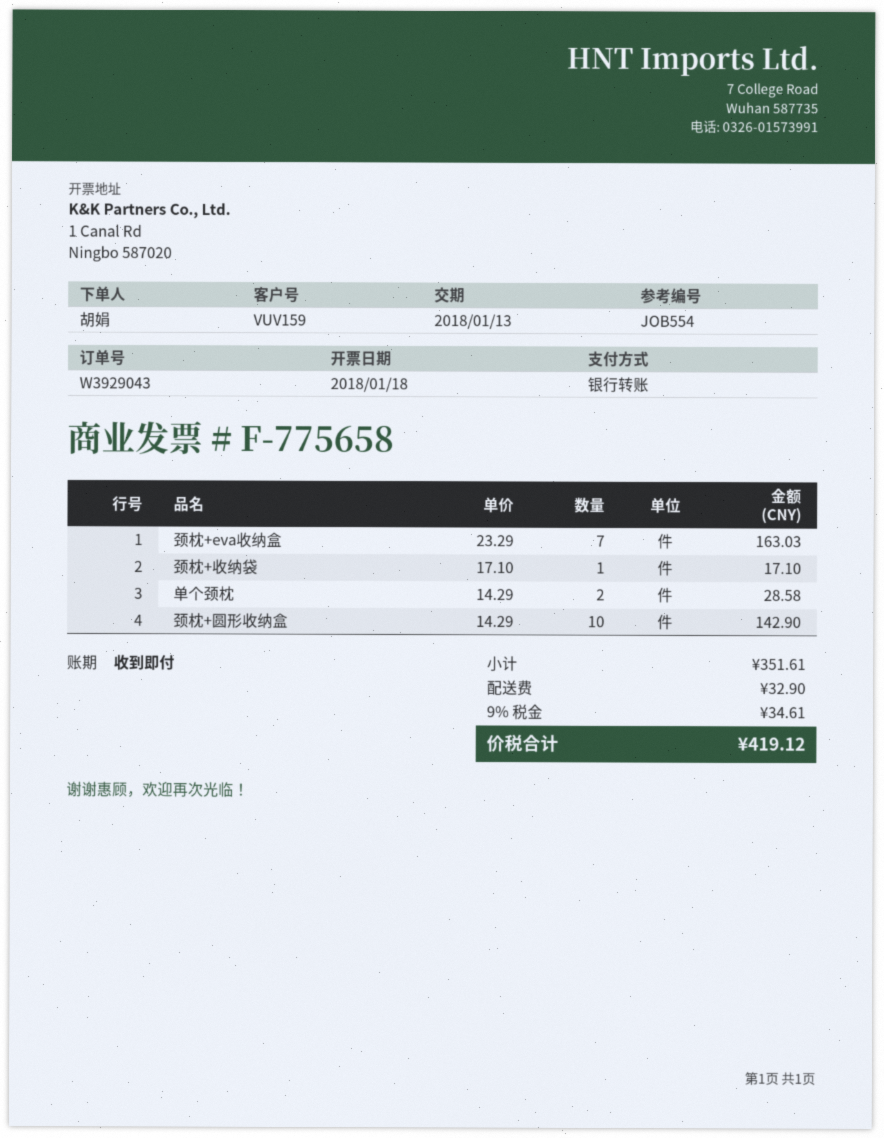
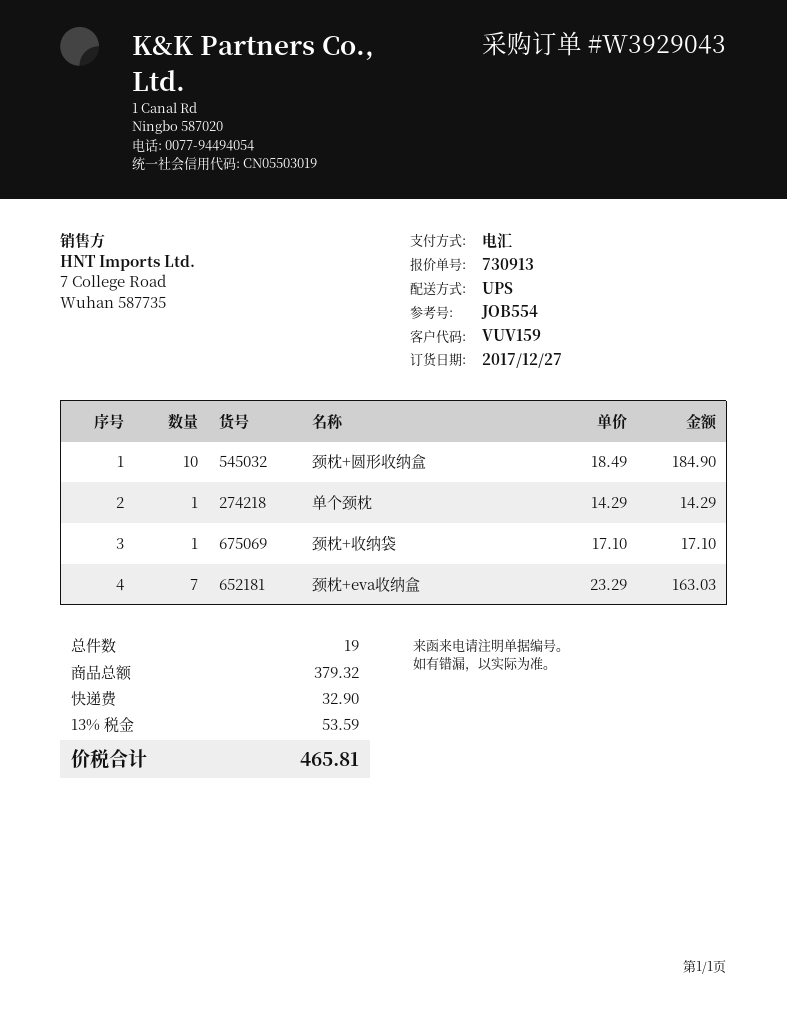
单个颈枕: 2 x 14.29 = 28.58 -> 1 x 14.29 = 14.29
颈枕+圆形收纳盒: 10 x 14.29 = 142.90 -> 10 x 18.49 = 184.90
subtotal: 351.61 -> 379.32
tax: 9% = 34.61 -> 13% = 53.59
total: 419.12 -> 465.81

